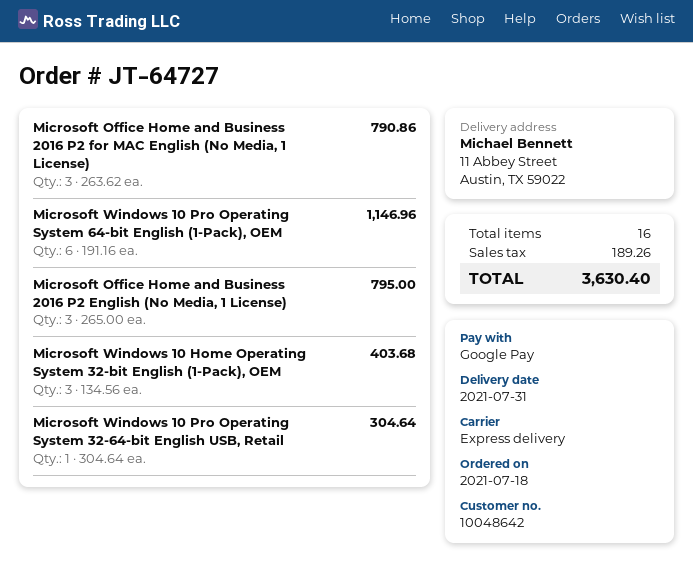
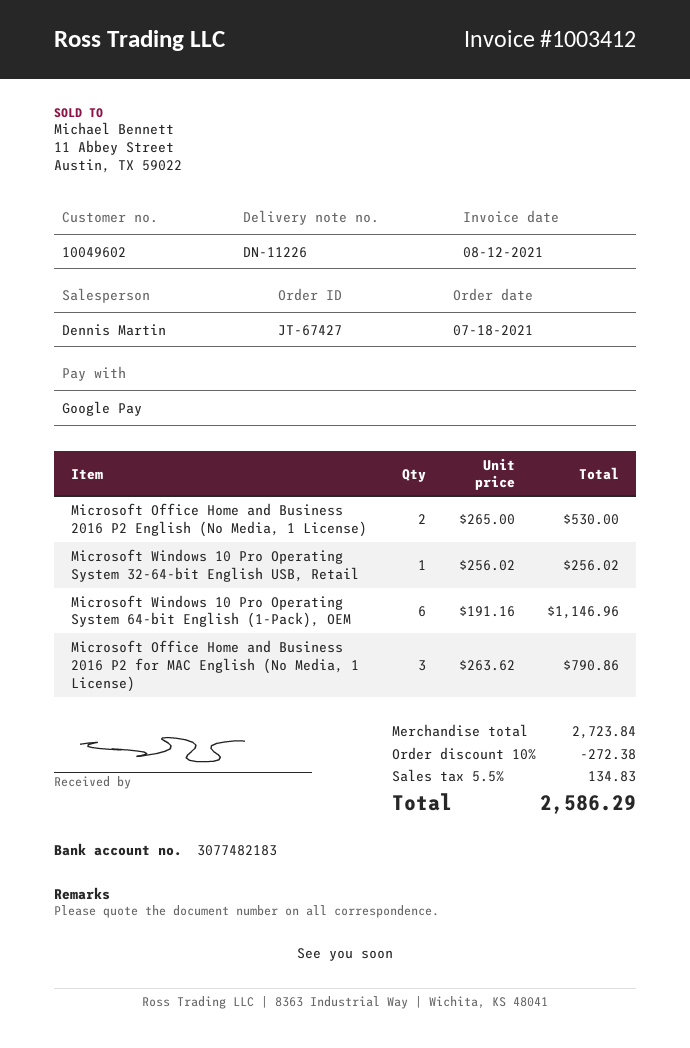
order number: JT-64727 -> JT-67427
customer number: 10048642 -> 10049602
Microsoft Office Home and Business 2016 P2 English (No Media, 1 License): 3 x 265.00 = 795.00 -> 2 x 265.00 = 530.00
Microsoft Windows 10 Home Operating System 32-bit English (1-Pack), OEM: 3 x 134.56 = 403.68 -> none
Microsoft Windows 10 Pro Operating System 32-64-bit English USB, Retail: 1 x 304.64 = 304.64 -> 1 x 256.02 = 256.02
discount: none -> 10% = 272.38
tax: 189.26 -> 134.83
total: 3630.40 -> 2586.29

